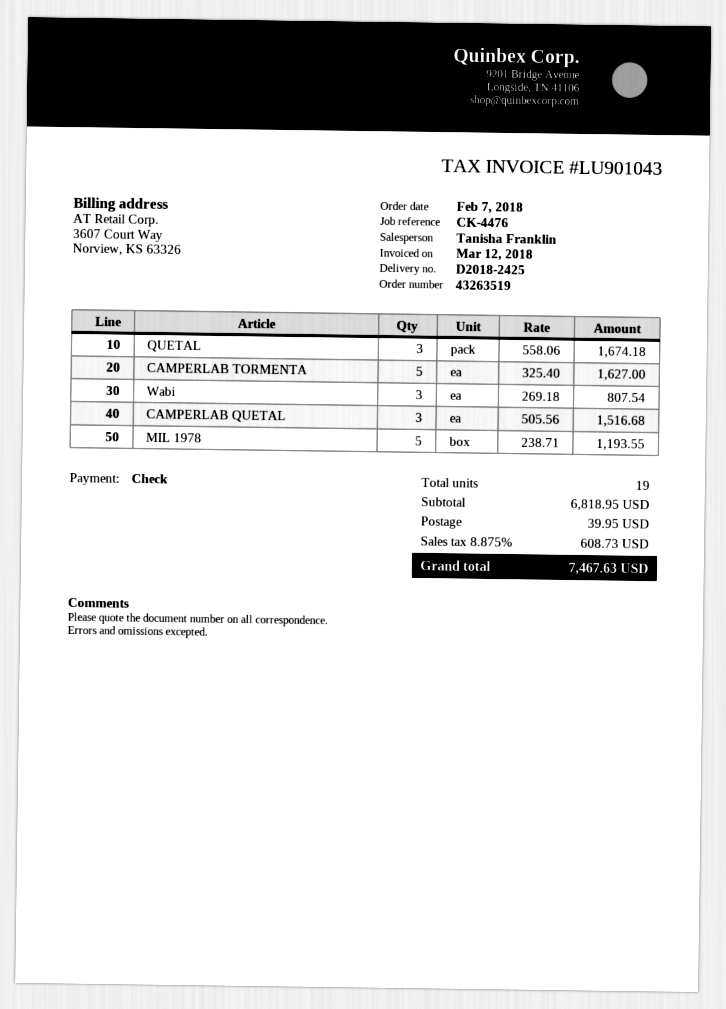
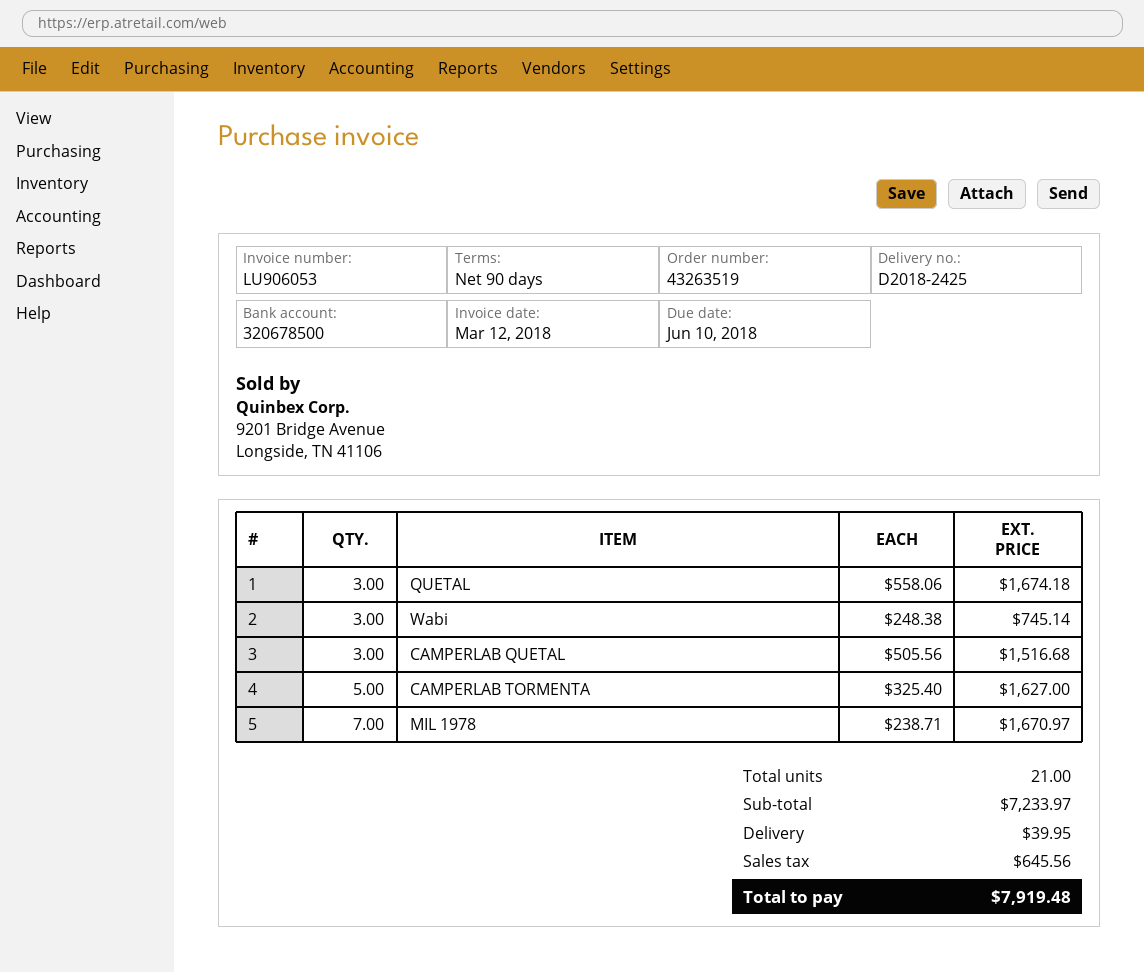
invoice number: LU901043 -> LU906053
Wabi: 3 x 269.18 = 807.54 -> 3 x 248.38 = 745.14
MIL 1978: 5 x 238.71 = 1193.55 -> 7 x 238.71 = 1670.97
total quantity: 19 -> 21
subtotal: 6818.95 -> 7233.97
tax: 608.73 -> 645.56
total: 7467.63 -> 7919.48

